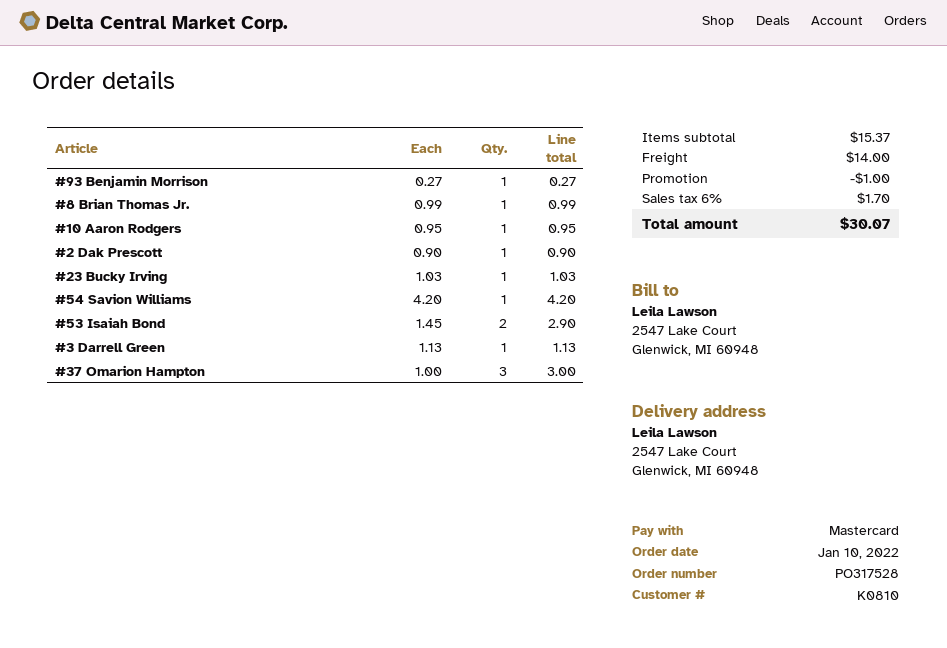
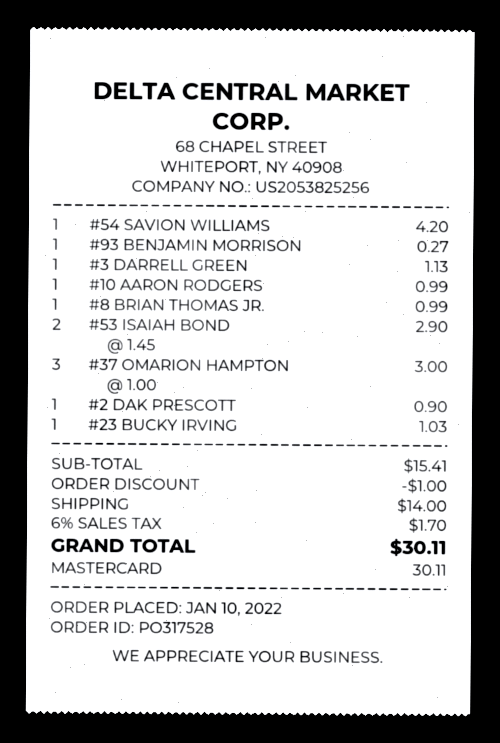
#10 Aaron Rodgers: 1 x 0.95 = 0.95 -> 1 x 0.99 = 0.99
subtotal: 15.37 -> 15.41
total: 30.07 -> 30.11

